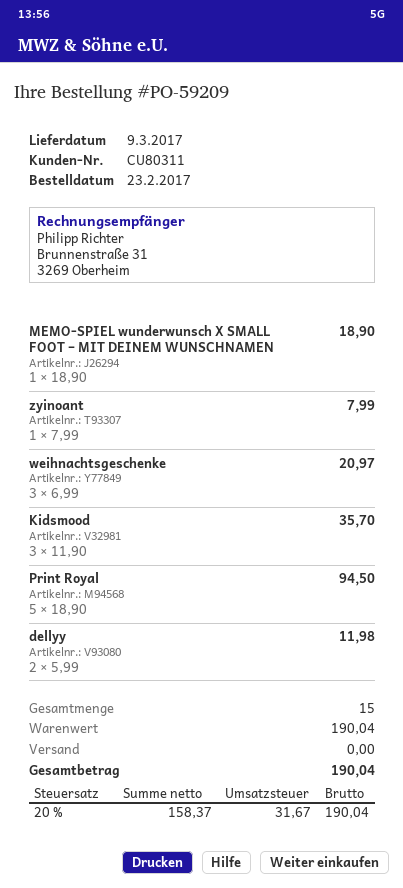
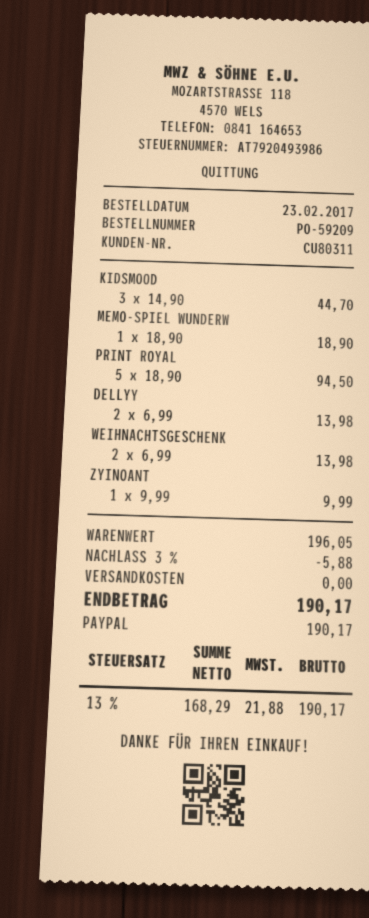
zyinoant: 1 x 7.99 = 7.99 -> 1 x 9.99 = 9.99
weihnachtsgeschenke: 3 x 6.99 = 20.97 -> 2 x 6.99 = 13.98
Kidsmood: 3 x 11.90 = 35.70 -> 3 x 14.90 = 44.70
dellyy: 2 x 5.99 = 11.98 -> 2 x 6.99 = 13.98
subtotal: 190.04 -> 196.05
discount: none -> 3% = 5.88
net: 158.37 -> 168.29
tax: 20% = 31.67 -> 13% = 21.88
total: 190.04 -> 190.17

